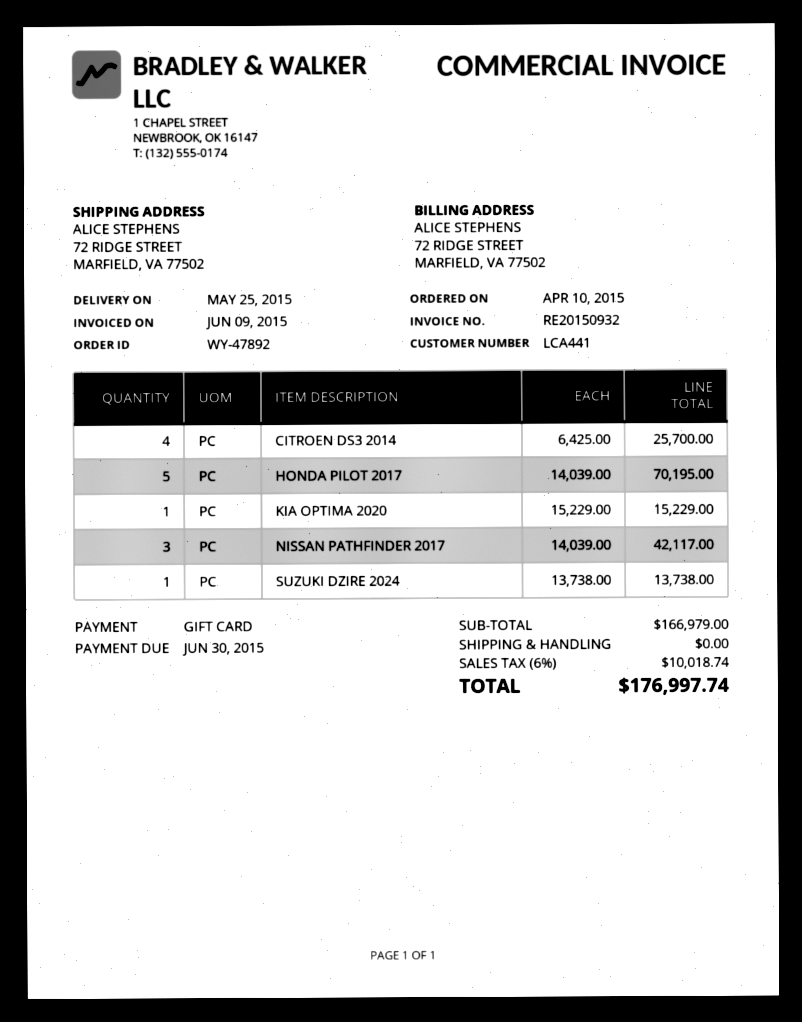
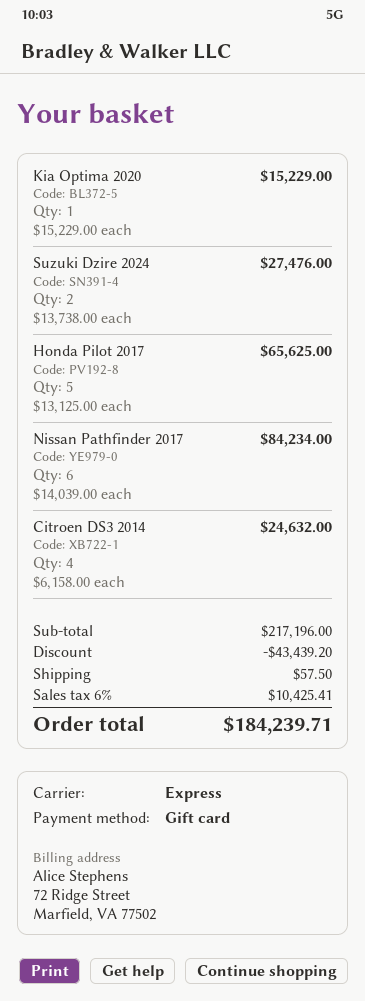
CITROEN DS3 2014: 4 x 6425.00 = 25700.00 -> 4 x 6158.00 = 24632.00
HONDA PILOT 2017: 5 x 14039.00 = 70195.00 -> 5 x 13125.00 = 65625.00
NISSAN PATHFINDER 2017: 3 x 14039.00 = 42117.00 -> 6 x 14039.00 = 84234.00
SUZUKI DZIRE 2024: 1 x 13738.00 = 13738.00 -> 2 x 13738.00 = 27476.00
subtotal: 166979.00 -> 217196.00
discount: none -> 43439.20
shipping: 0.00 -> 57.50
tax: 6% = 10018.74 -> 6% = 10425.41
total: 176997.74 -> 184239.71

